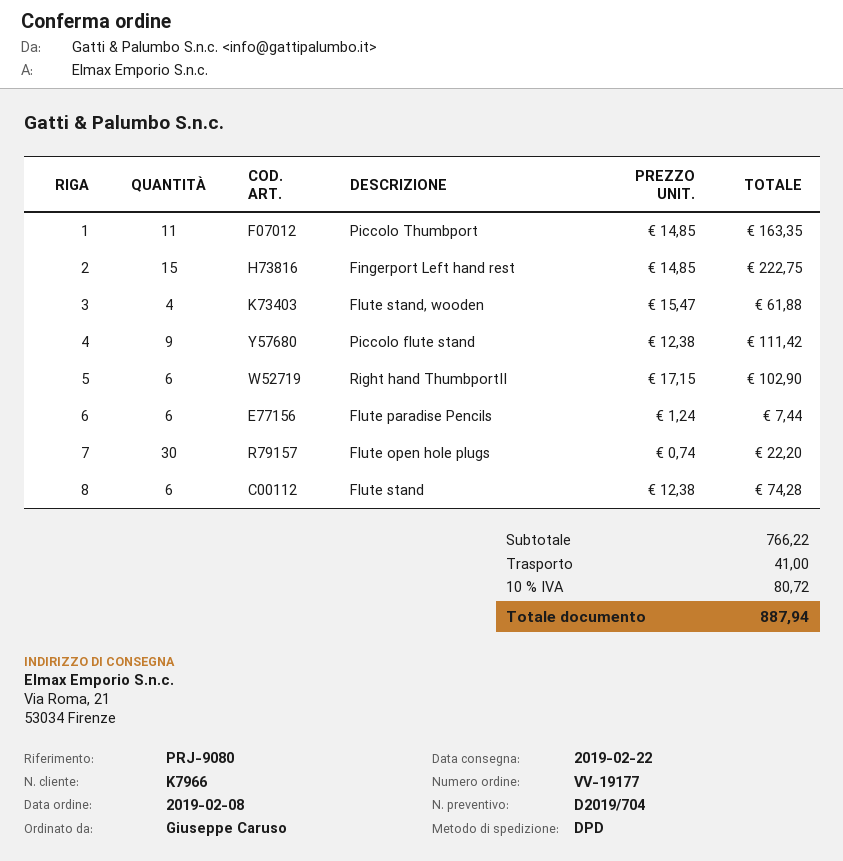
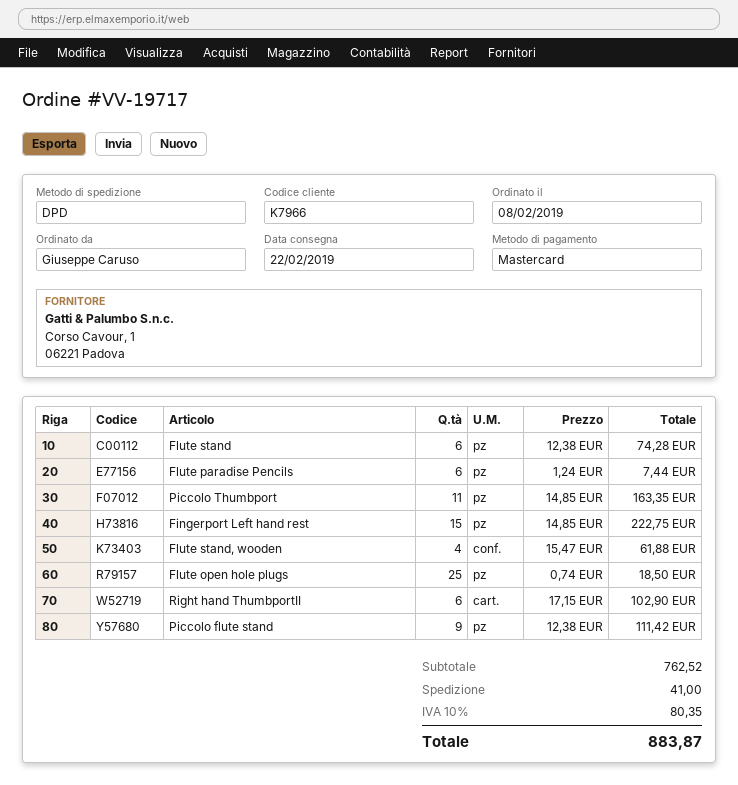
order number: VV-19177 -> VV-19717
Flute open hole plugs: 30 x 0.74 = 22.20 -> 25 x 0.74 = 18.50
subtotal: 766.22 -> 762.52
tax: 10% = 80.72 -> 10% = 80.35
total: 887.94 -> 883.87

